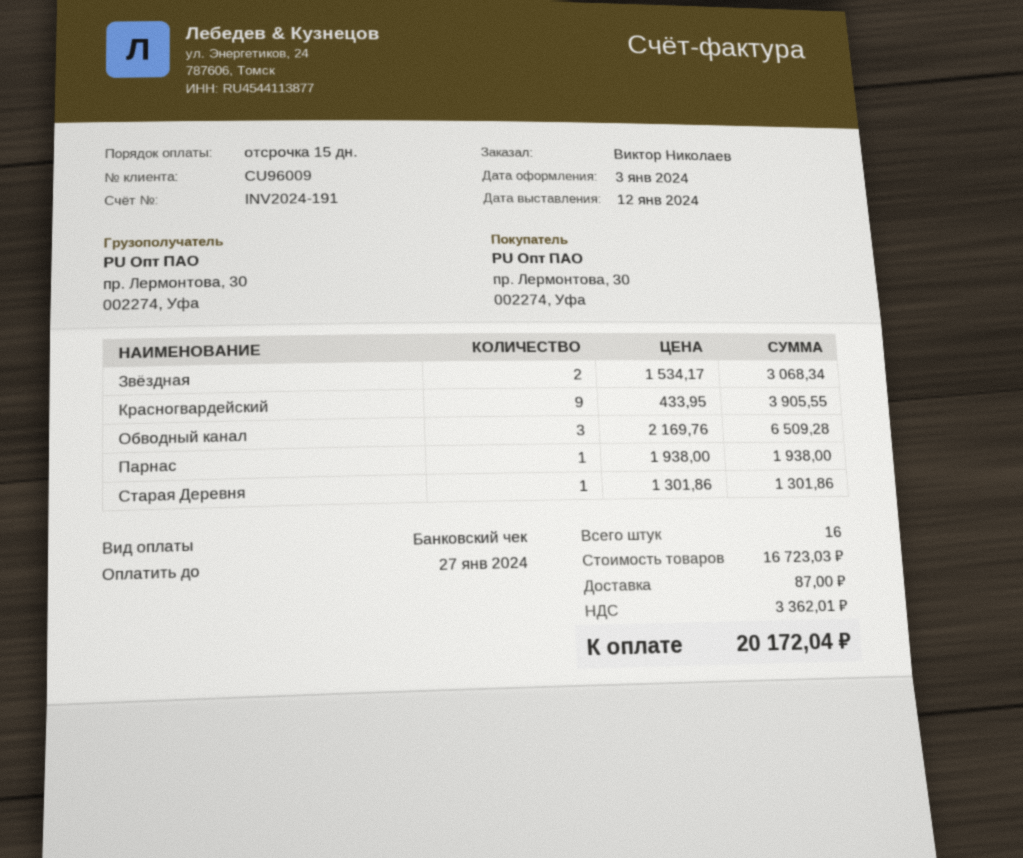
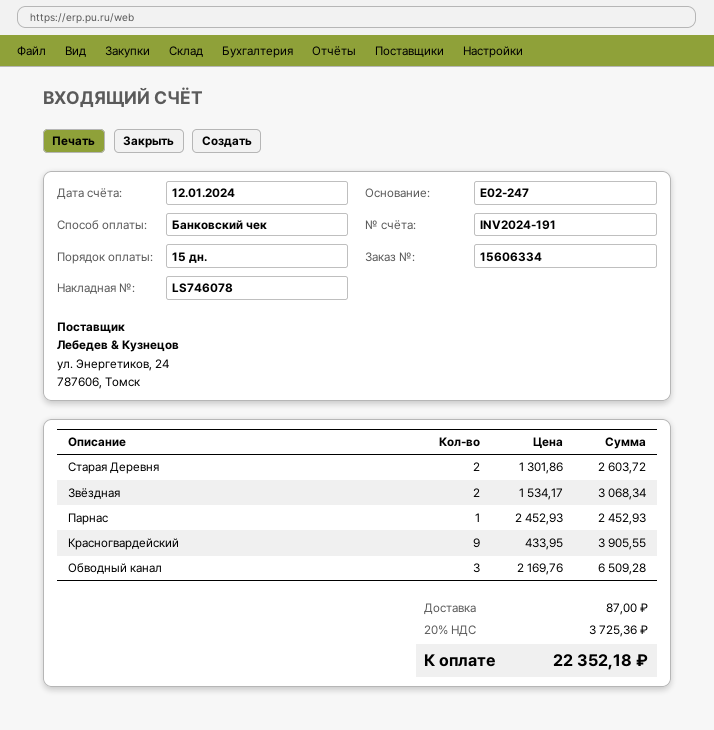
Парнас: 1 x 1938.00 = 1938.00 -> 1 x 2452.93 = 2452.93
Старая Деревня: 1 x 1301.86 = 1301.86 -> 2 x 1301.86 = 2603.72
tax: 3362.01 -> 3725.36
total: 20172.04 -> 22352.18

